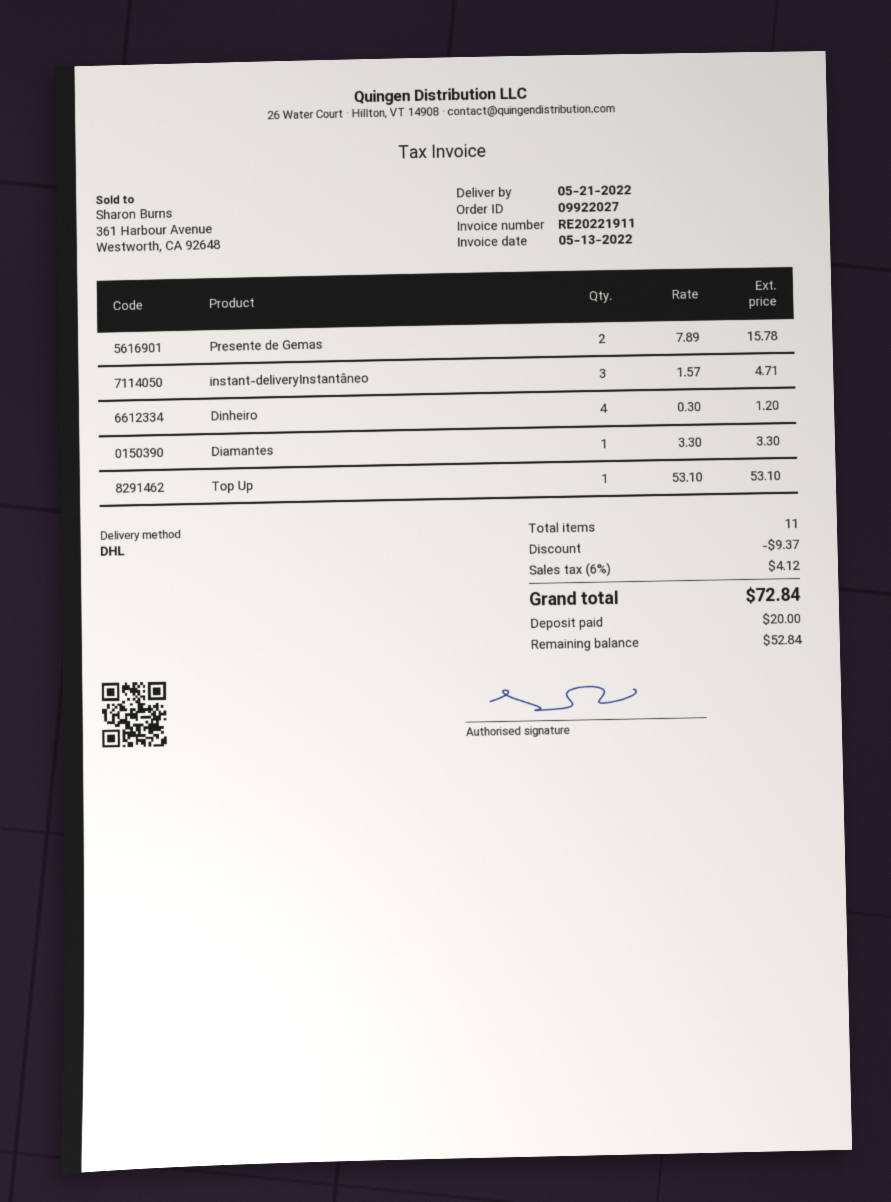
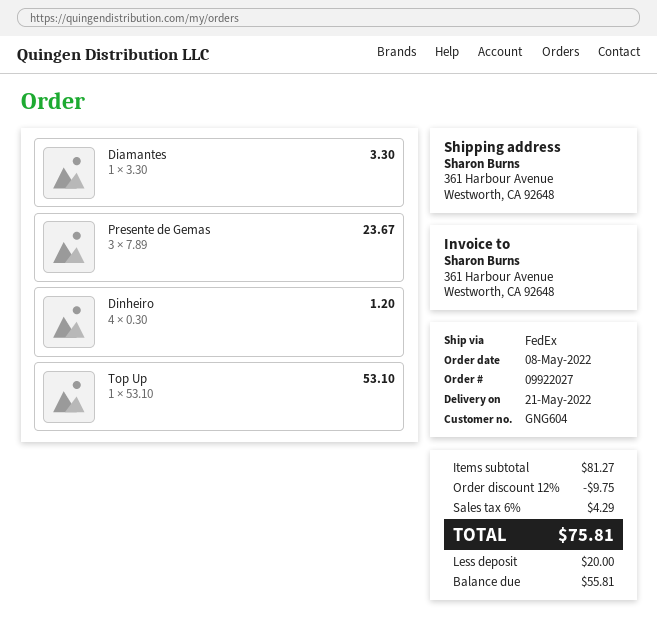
shipping method: DHL -> FedEx
Presente de Gemas: 2 x 7.89 = 15.78 -> 3 x 7.89 = 23.67
instant-deliveryInstantâneo: 3 x 1.57 = 4.71 -> none
discount: 9.37 -> 9.75
tax: 6% = 4.12 -> 6% = 4.29
total: 72.84 -> 75.81
balance: 52.84 -> 55.81

